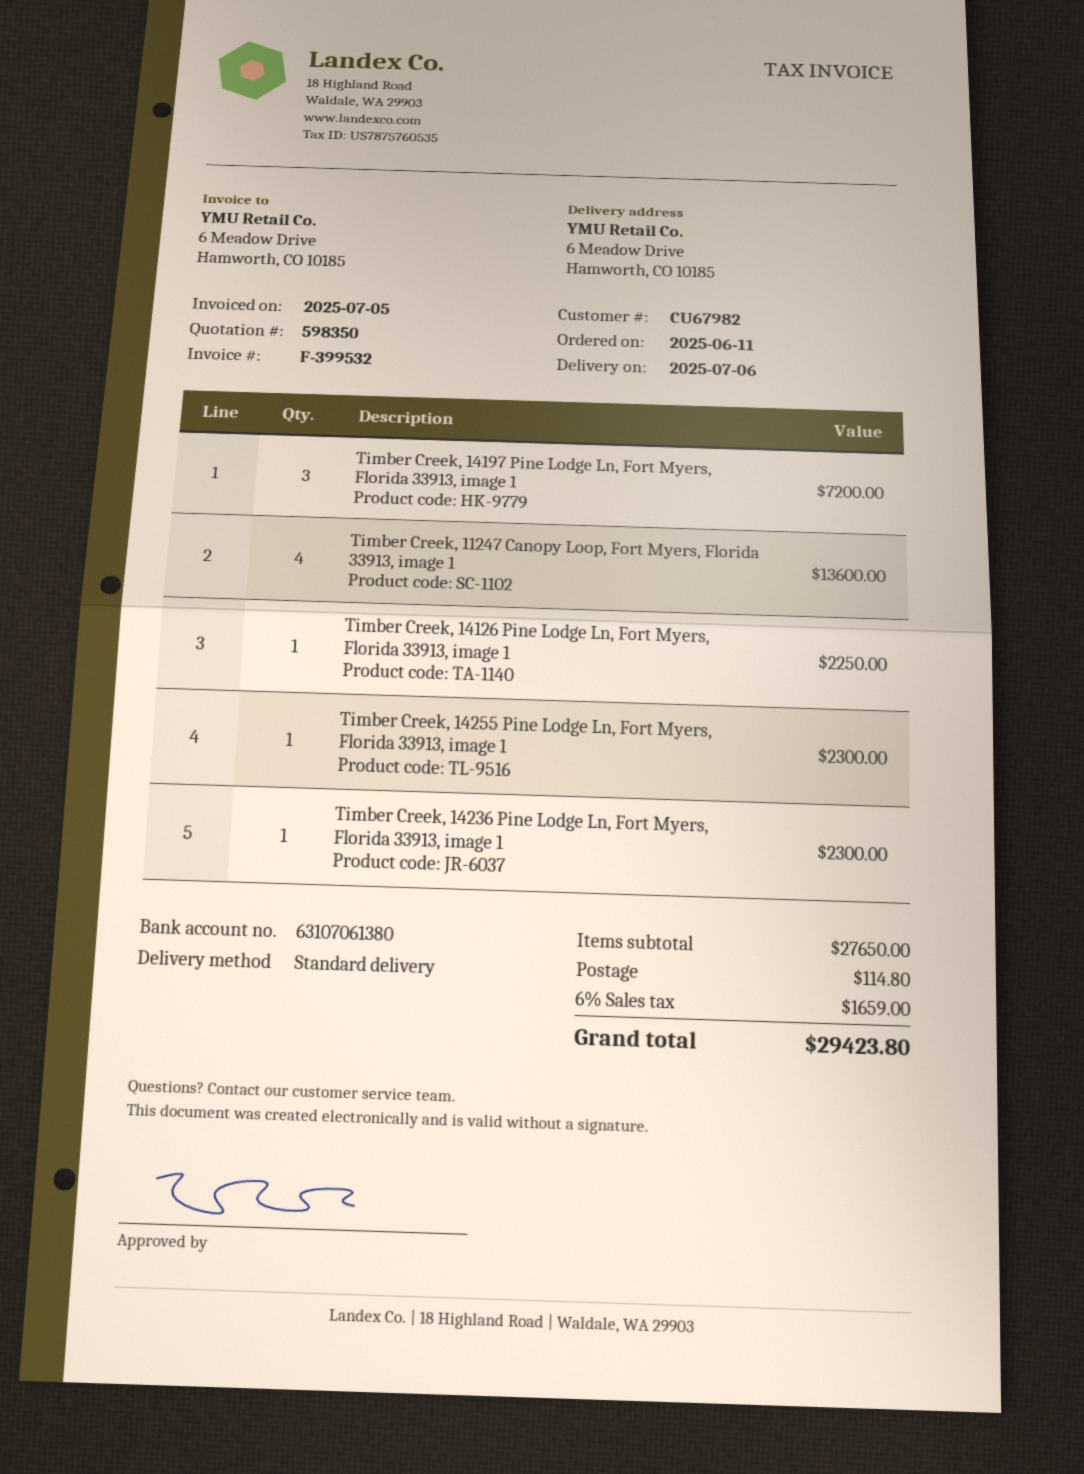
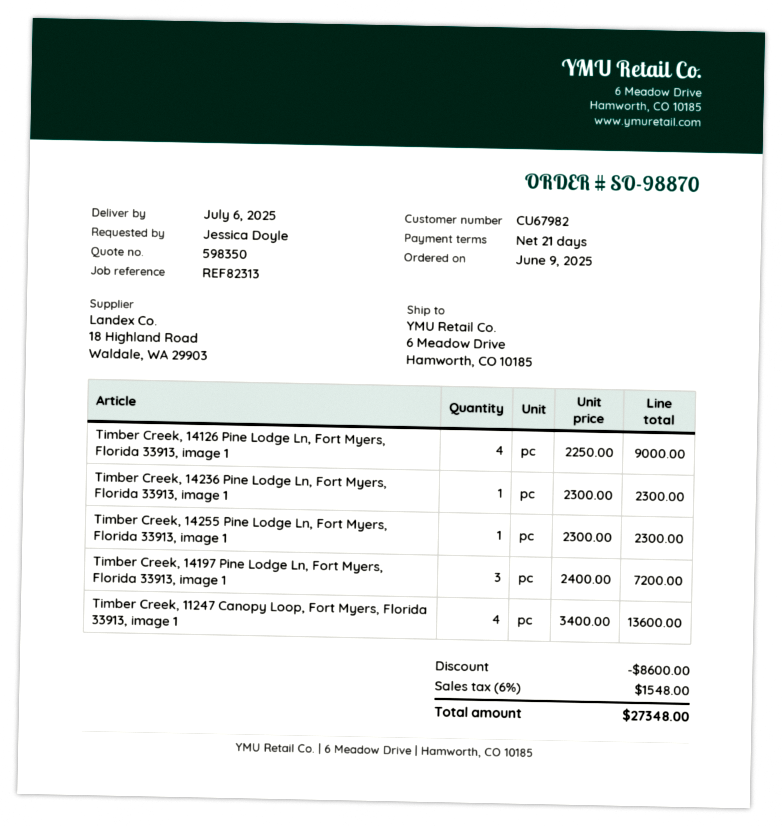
order date: 2025-06-11 -> 2025-06-09
Timber Creek, 14126 Pine Lodge Ln, Fort Myers, Florida 33913, image 1: 1 for 2250.00 -> 4 for 9000.00
discount: none -> 8600.00
shipping: 114.80 -> none
tax: 6% = 1659.00 -> 6% = 1548.00
total: 29423.80 -> 27348.00

